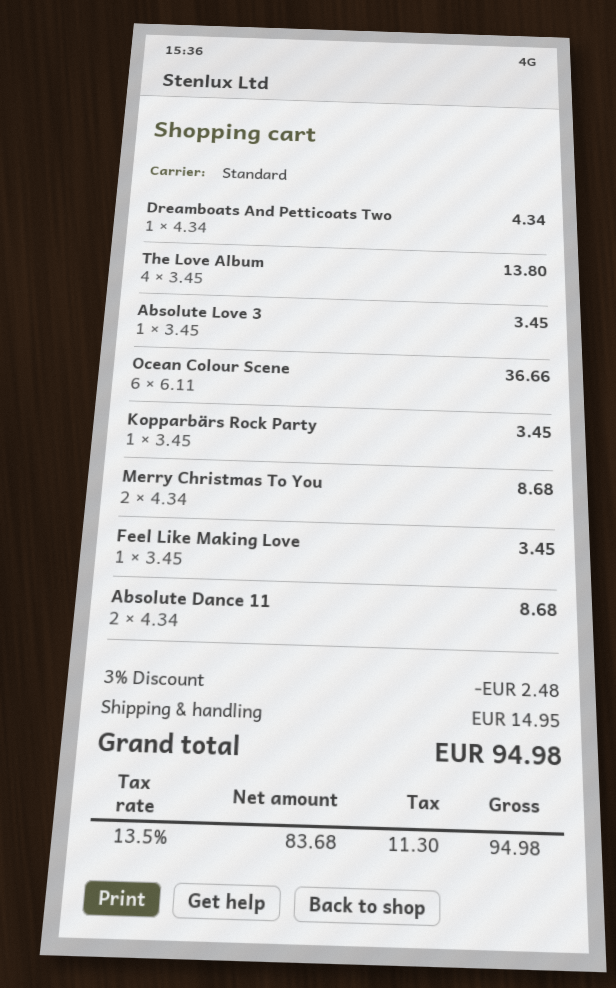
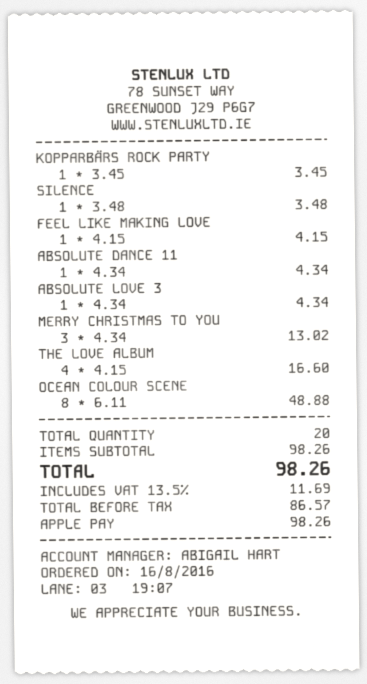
Dreamboats And Petticoats Two: 1 x 4.34 = 4.34 -> none
The Love Album: 4 x 3.45 = 13.80 -> 4 x 4.15 = 16.60
Absolute Love 3: 1 x 3.45 = 3.45 -> 1 x 4.34 = 4.34
Ocean Colour Scene: 6 x 6.11 = 36.66 -> 8 x 6.11 = 48.88
Merry Christmas To You: 2 x 4.34 = 8.68 -> 3 x 4.34 = 13.02
Feel Like Making Love: 1 x 3.45 = 3.45 -> 1 x 4.15 = 4.15
Absolute Dance 11: 2 x 4.34 = 8.68 -> 1 x 4.34 = 4.34
SILENCE: none -> 1 x 3.48 = 3.48
discount: 3% = 2.48 -> none
shipping: 14.95 -> none
net: 83.68 -> 86.57
tax: 13.5% = 11.30 -> 13.5% = 11.69
total: 94.98 -> 98.26

